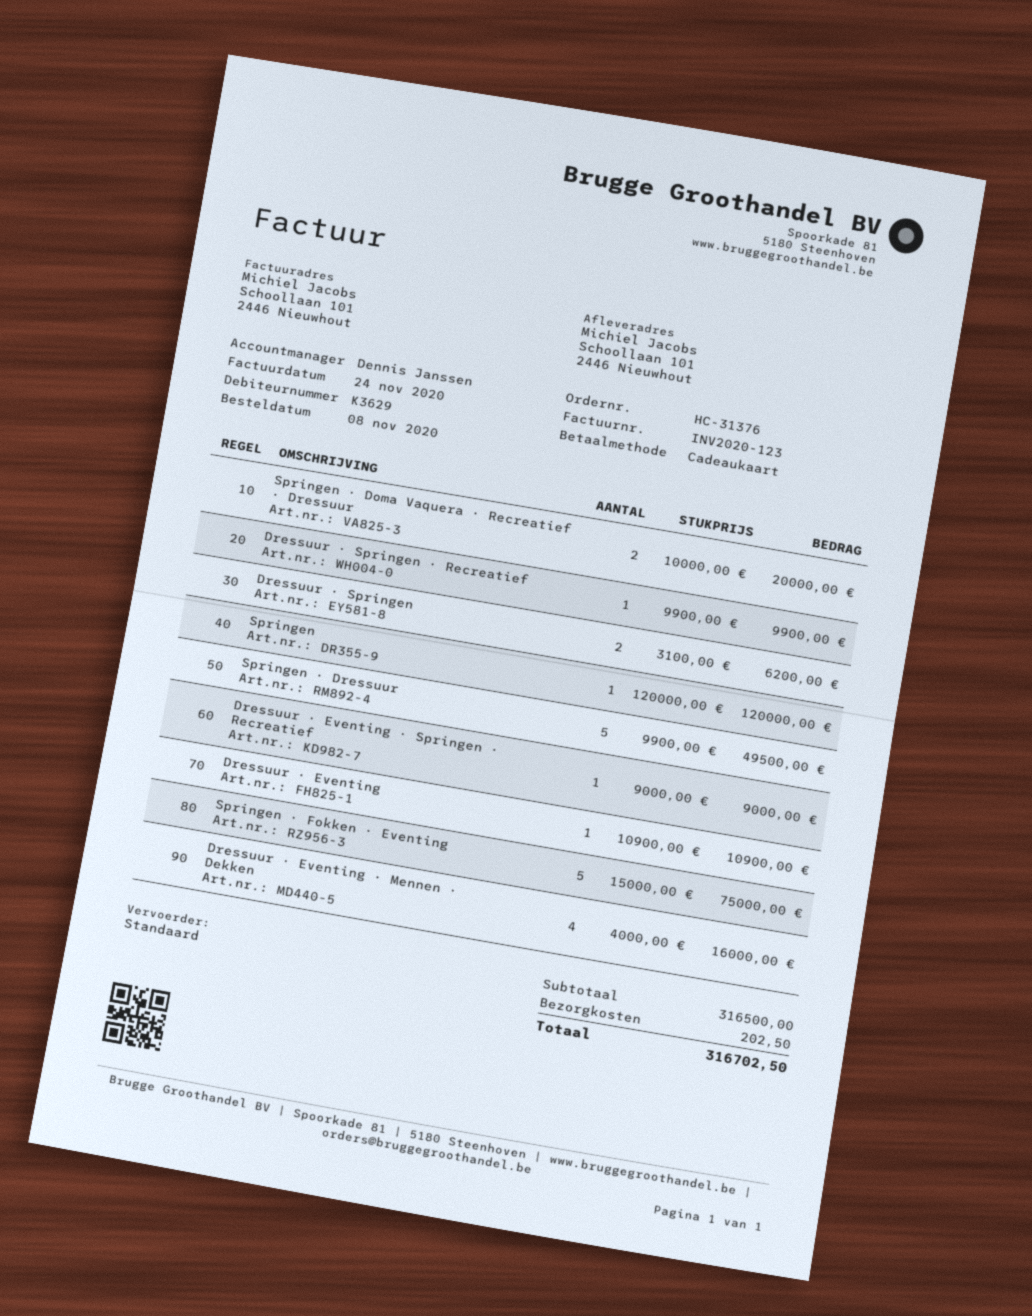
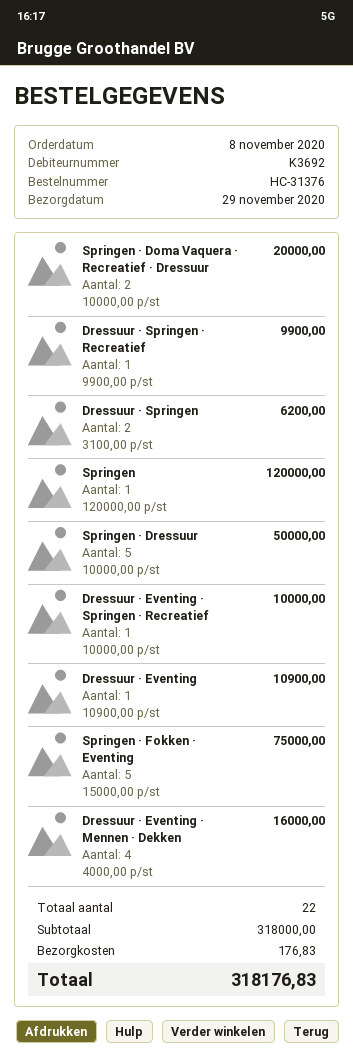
customer number: K3629 -> K3692
Springen · Dressuur: 5 x 9900.00 = 49500.00 -> 5 x 10000.00 = 50000.00
Dressuur · Eventing · Springen · Recreatief: 1 x 9000.00 = 9000.00 -> 1 x 10000.00 = 10000.00
subtotal: 316500.00 -> 318000.00
shipping: 202.50 -> 176.83
total: 316702.50 -> 318176.83

